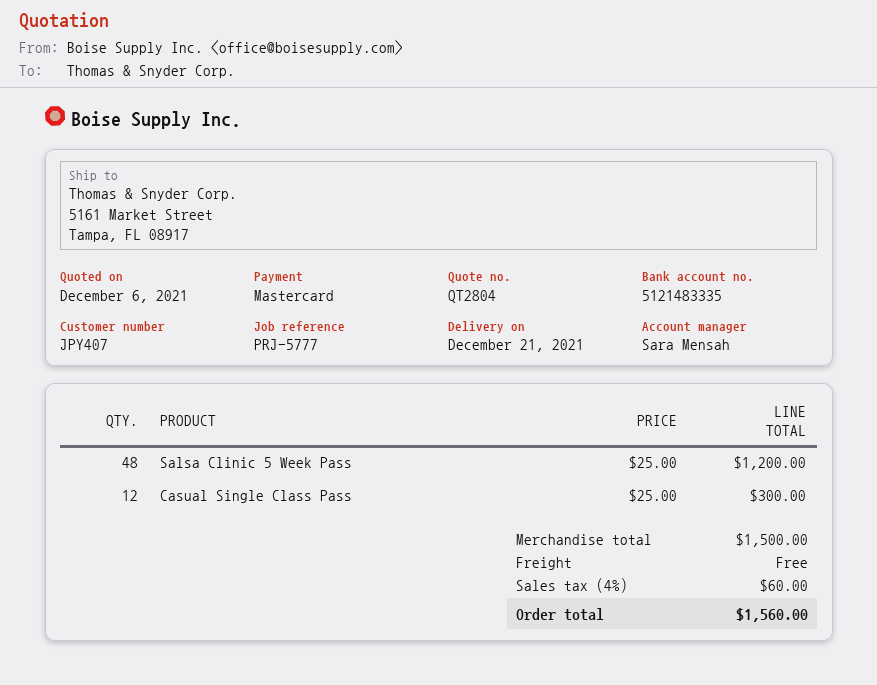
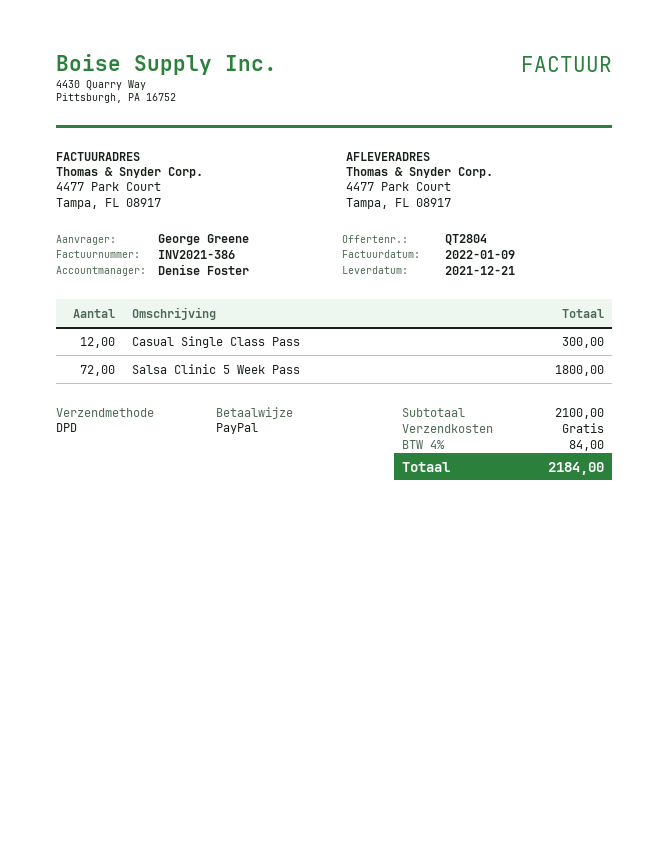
sales rep: Sara Mensah -> Denise Foster
payment method: Mastercard -> PayPal
ship to: 5161 Market Street, Tampa, FL 08917 -> 4477 Park Court, Tampa, FL 08917
Salsa Clinic 5 Week Pass: 48 for 1200.00 -> 72 for 1800.00
subtotal: 1500.00 -> 2100.00
tax: 4% = 60.00 -> 4% = 84.00
total: 1560.00 -> 2184.00

